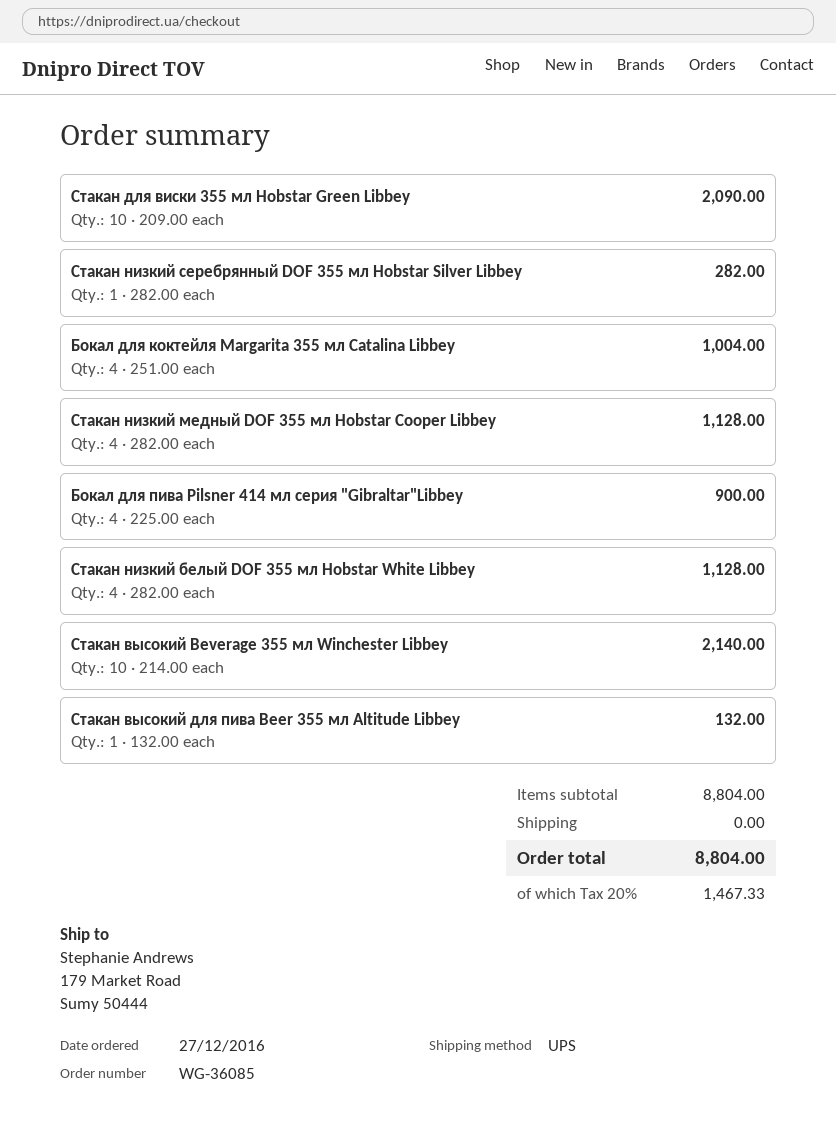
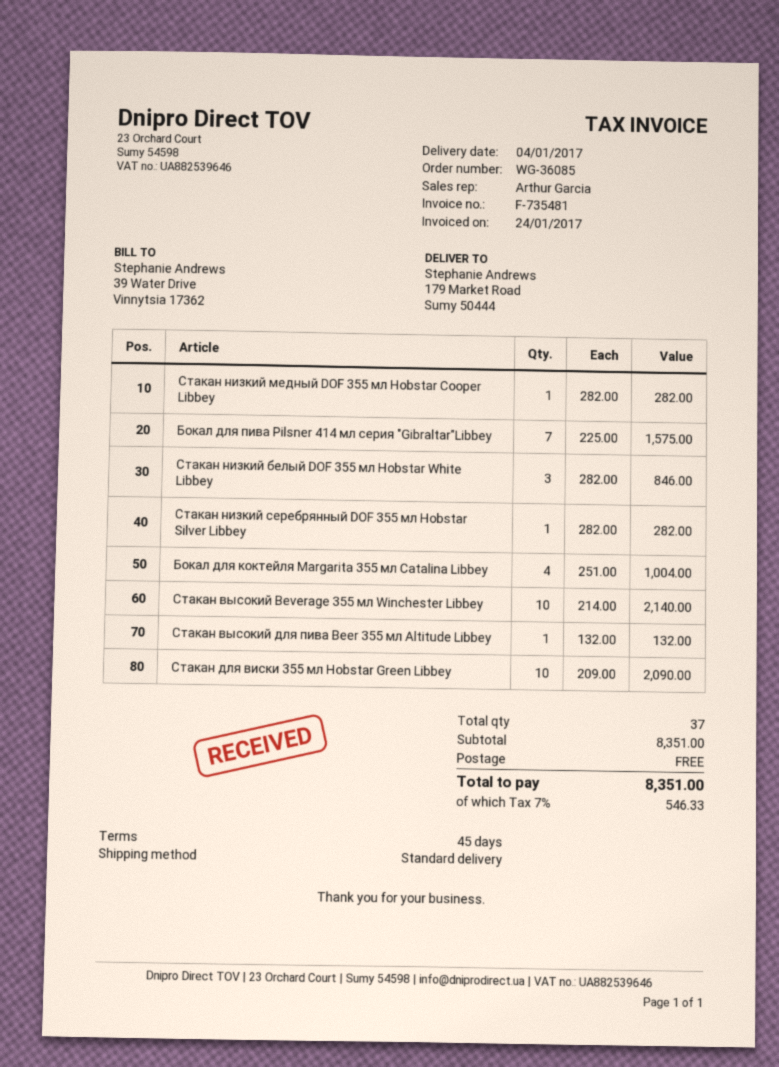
shipping method: UPS -> standard
Стакан низкий медный DOF 355 мл Hobstar Cooper Libbey: 4 x 282.00 = 1128.00 -> 1 x 282.00 = 282.00
Бокал для пива Pilsner 414 мл серия "Gibraltar"Libbey: 4 x 225.00 = 900.00 -> 7 x 225.00 = 1575.00
Стакан низкий белый DOF 355 мл Hobstar White Libbey: 4 x 282.00 = 1128.00 -> 3 x 282.00 = 846.00
subtotal: 8804.00 -> 8351.00
tax: 20% = 1467.33 -> 7% = 546.33
total: 8804.00 -> 8351.00

